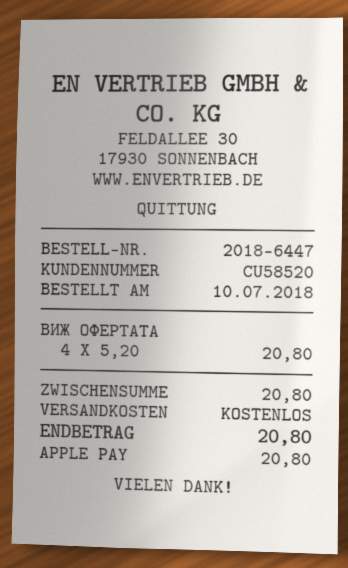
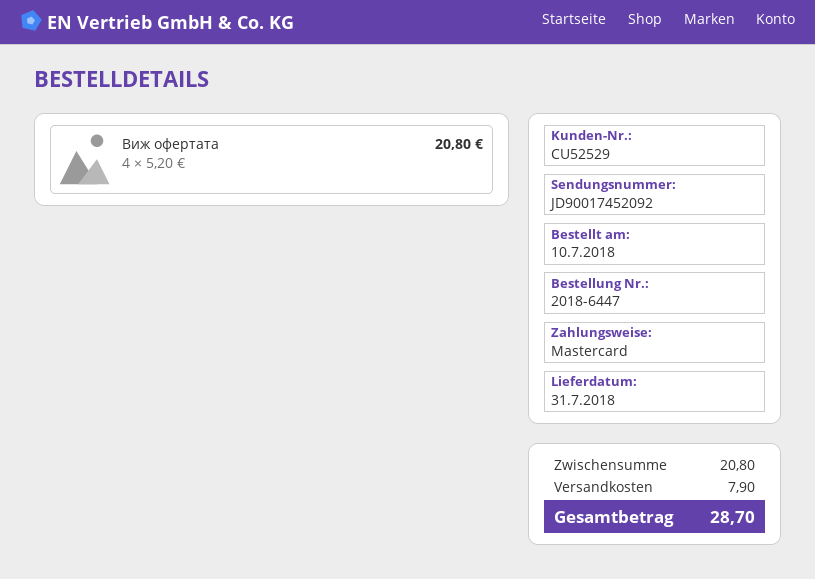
customer number: CU58520 -> CU52529
payment method: Apple Pay -> Mastercard
shipping: 0.00 -> 7.90
total: 20.80 -> 28.70

